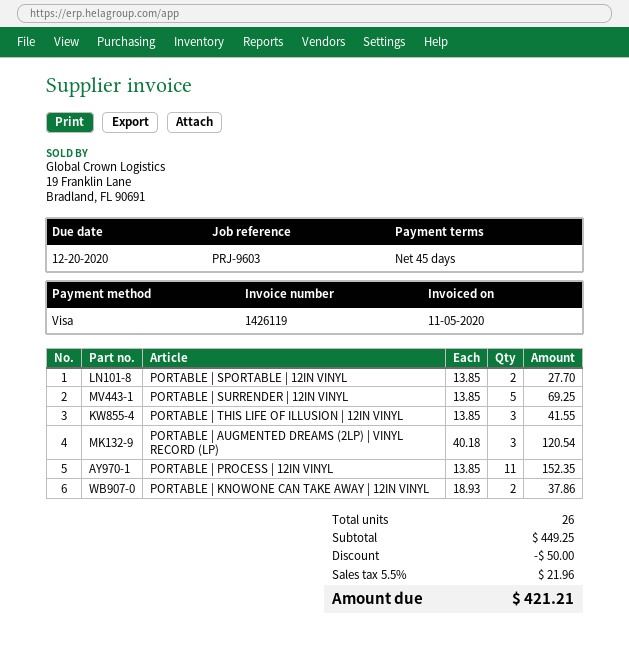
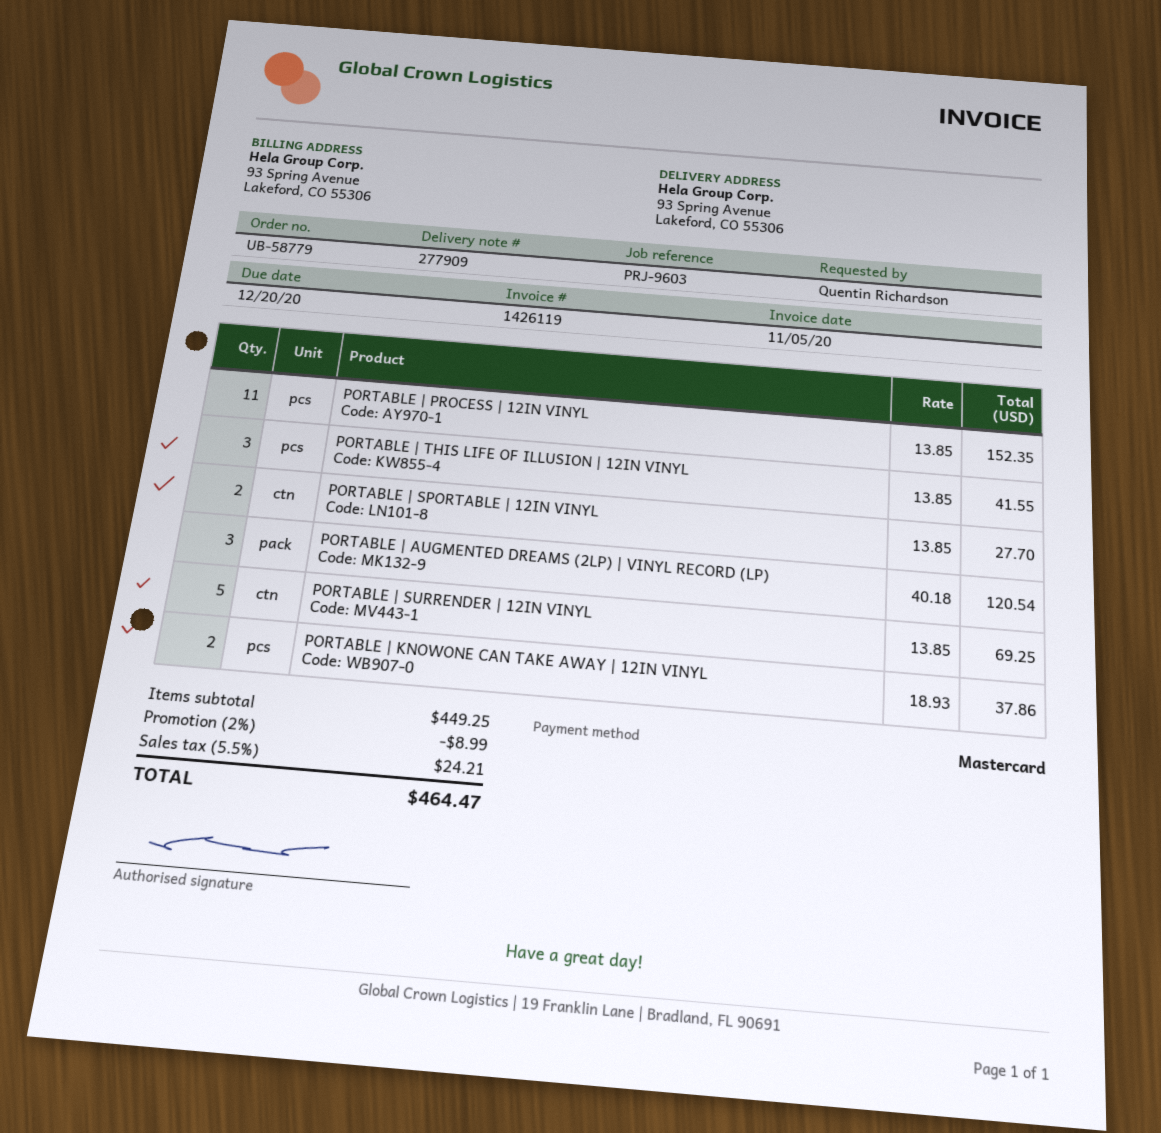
payment method: Visa -> Mastercard
discount: 50.00 -> 8.99
tax: 5.5% = 21.96 -> 5.5% = 24.21
total: 421.21 -> 464.47

